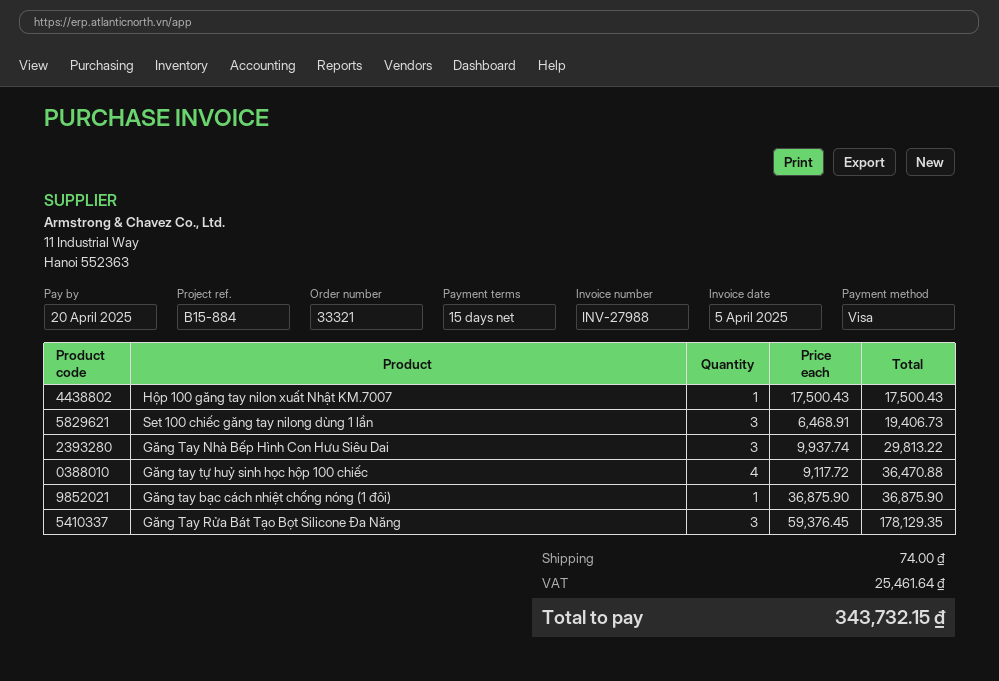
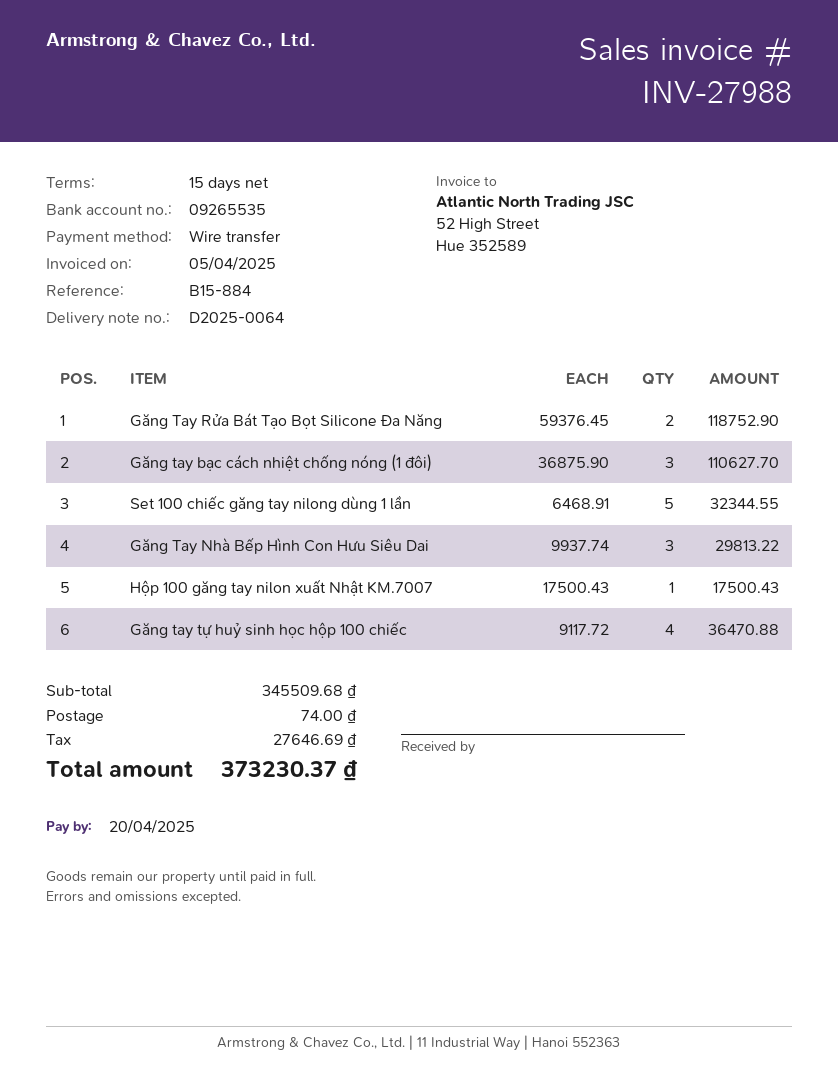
payment method: Visa -> bank transfer
Set 100 chiếc găng tay nilong dùng 1 lần: 3 x 6468.91 = 19406.73 -> 5 x 6468.91 = 32344.55
Găng tay bạc cách nhiệt chống nóng (1 đôi): 1 x 36875.90 = 36875.90 -> 3 x 36875.90 = 110627.70
Găng Tay Rửa Bát Tạo Bọt Silicone Đa Năng: 3 x 59376.45 = 178129.35 -> 2 x 59376.45 = 118752.90
tax: 25461.64 -> 27646.69
total: 343732.15 -> 373230.37

